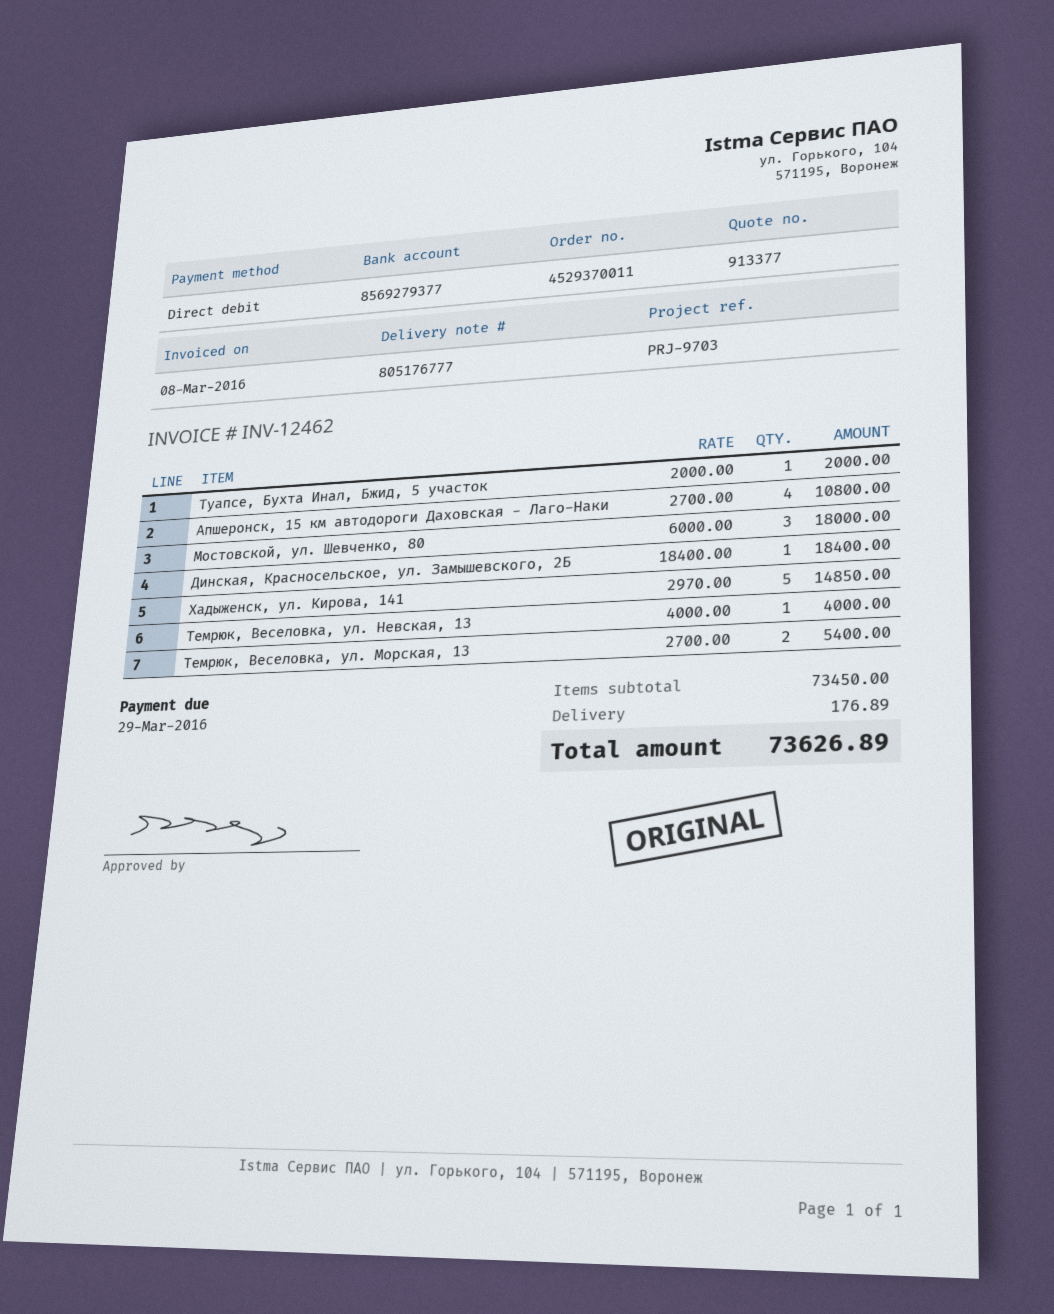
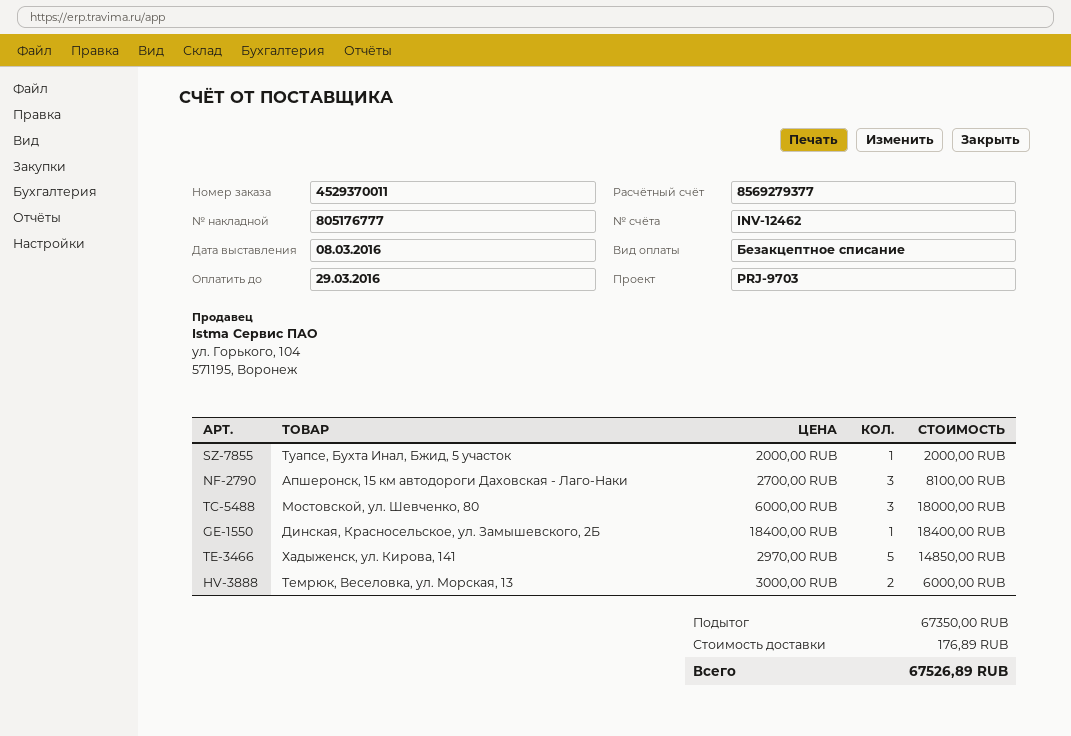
Апшеронск, 15 км автодороги Даховская - Лаго-Наки: 4 x 2700.00 = 10800.00 -> 3 x 2700.00 = 8100.00
Темрюк, Веселовка, ул. Невская, 13: 1 x 4000.00 = 4000.00 -> none
Темрюк, Веселовка, ул. Морская, 13: 2 x 2700.00 = 5400.00 -> 2 x 3000.00 = 6000.00
subtotal: 73450.00 -> 67350.00
total: 73626.89 -> 67526.89

